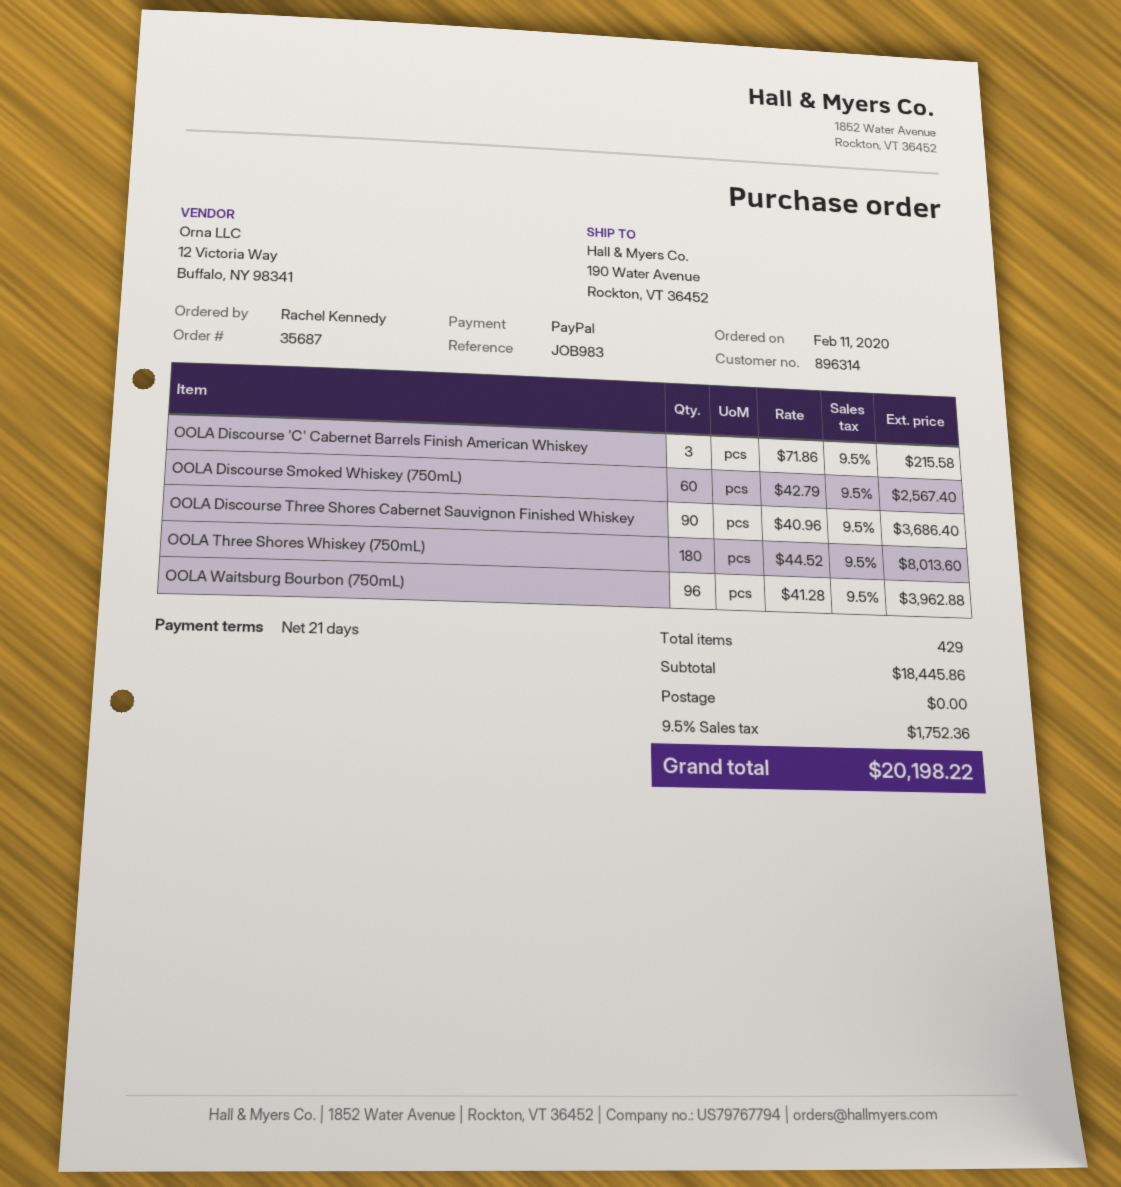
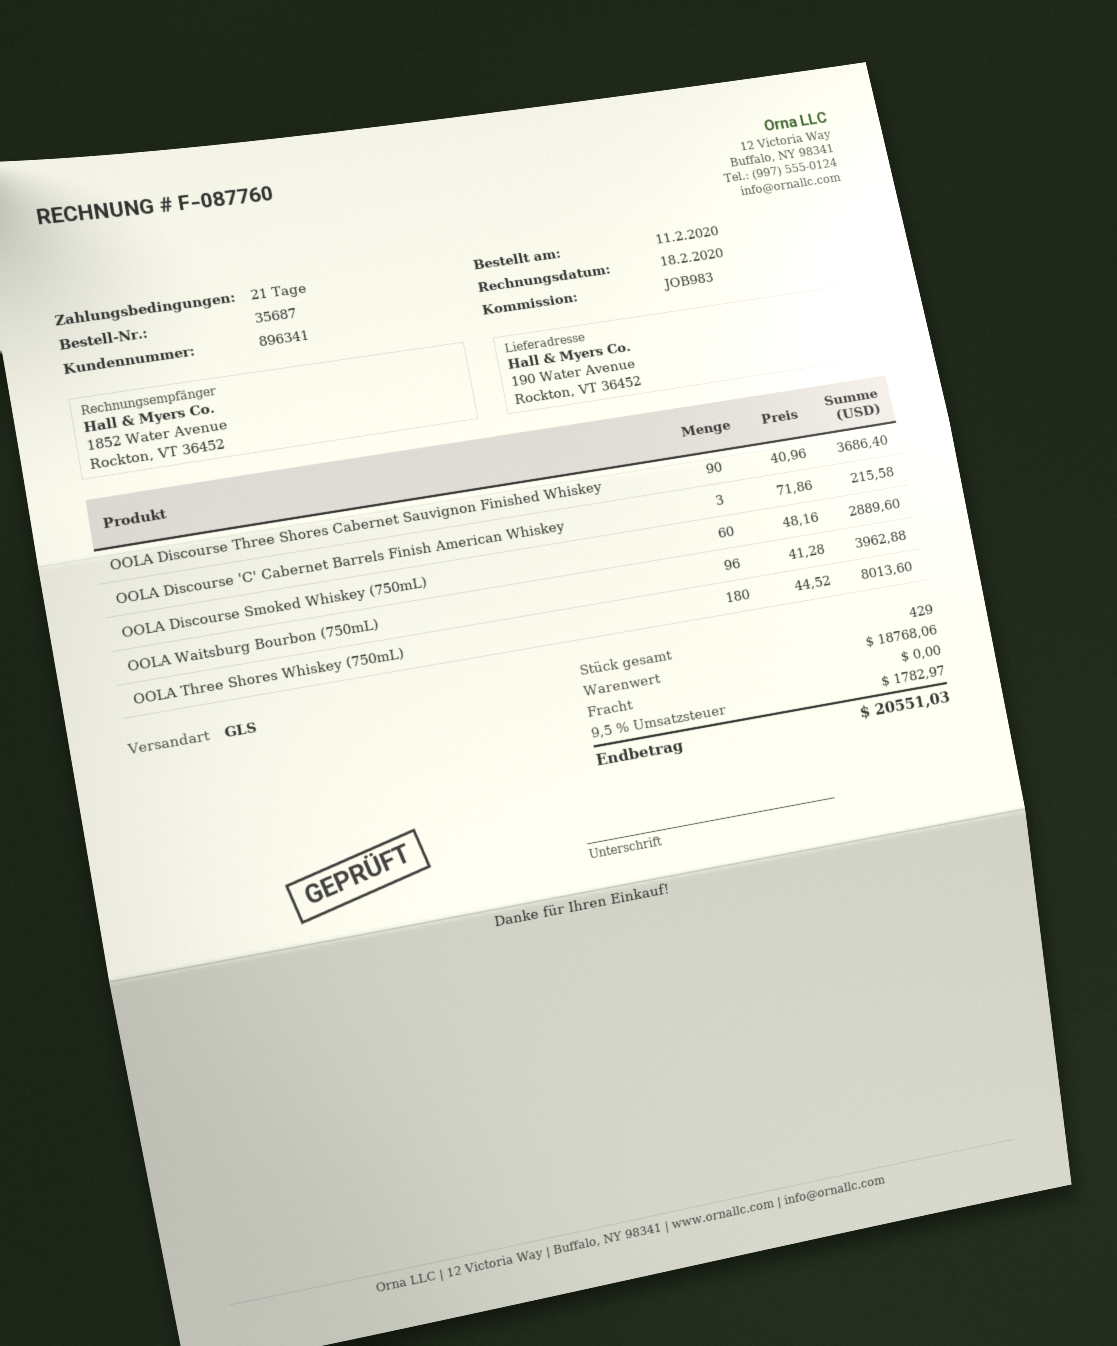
customer number: 896314 -> 896341
OOLA Discourse Smoked Whiskey (750mL): 60 x 42.79 = 2567.40 -> 60 x 48.16 = 2889.60
subtotal: 18445.86 -> 18768.06
tax: 9.5% = 1752.36 -> 9.5% = 1782.97
total: 20198.22 -> 20551.03

